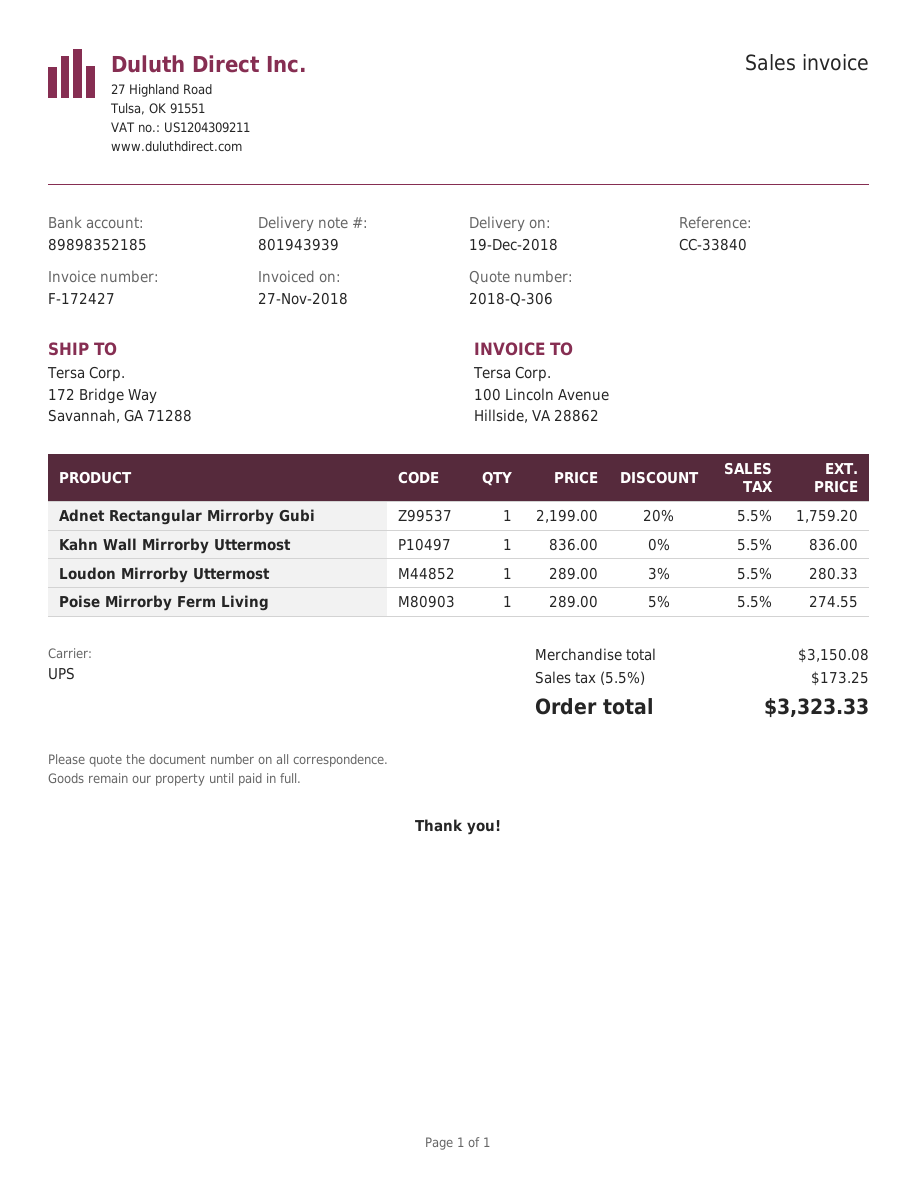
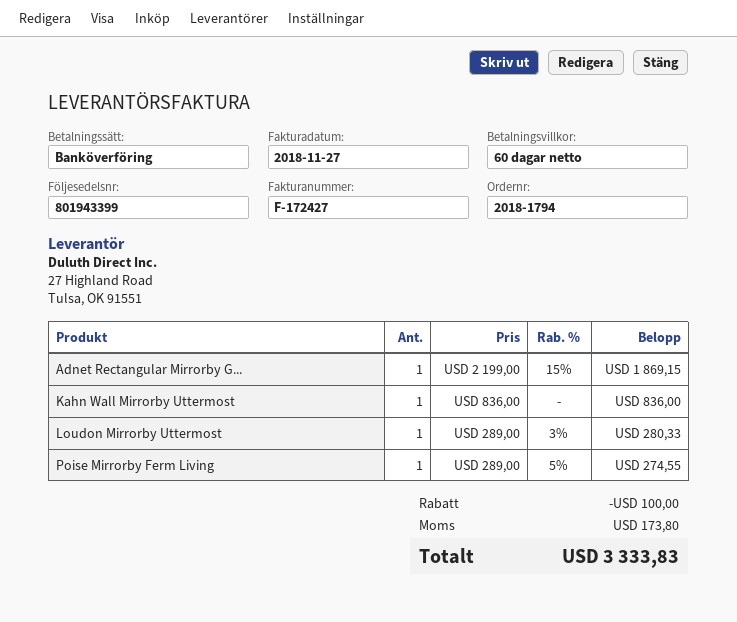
delivery note number: 801943939 -> 801943399
Adnet Rectangular Mirrorby Gubi: 1 x 2199.00 - 20% = 1759.20 -> 1 x 2199.00 - 15% = 1869.15
discount: none -> 100.00
tax: 173.25 -> 173.80
total: 3323.33 -> 3333.83

